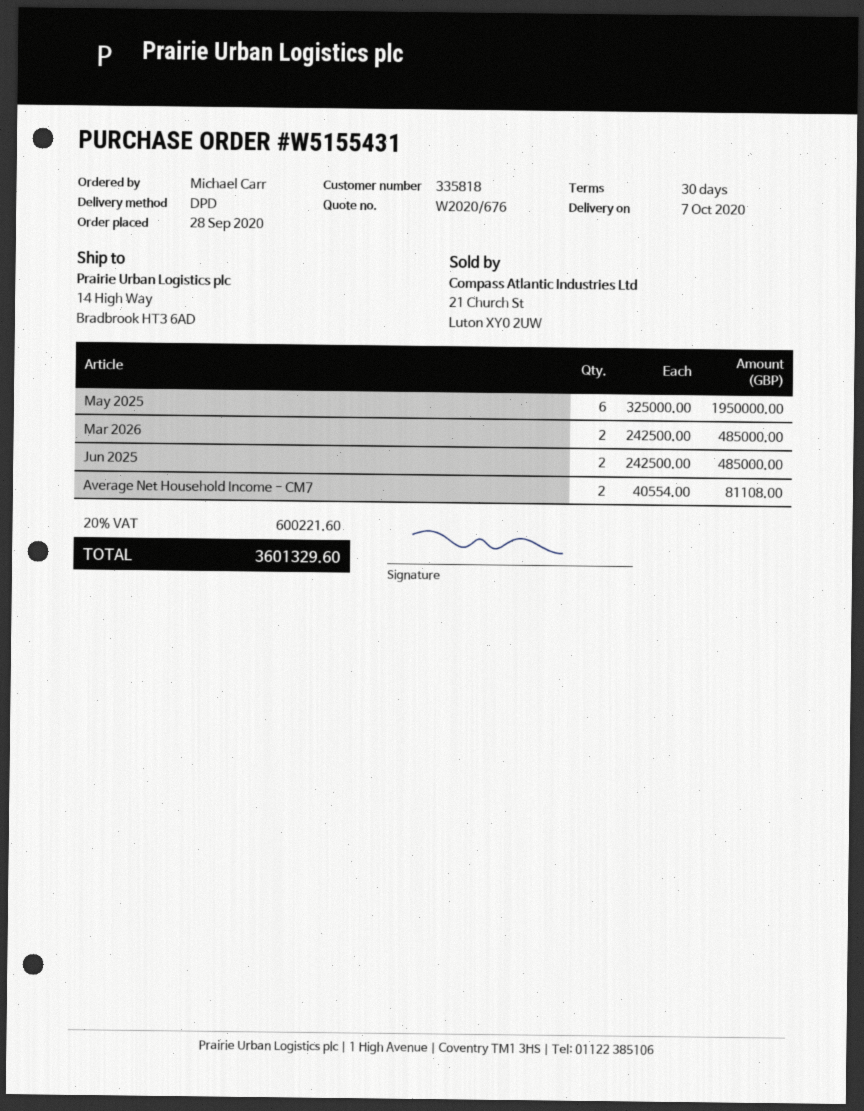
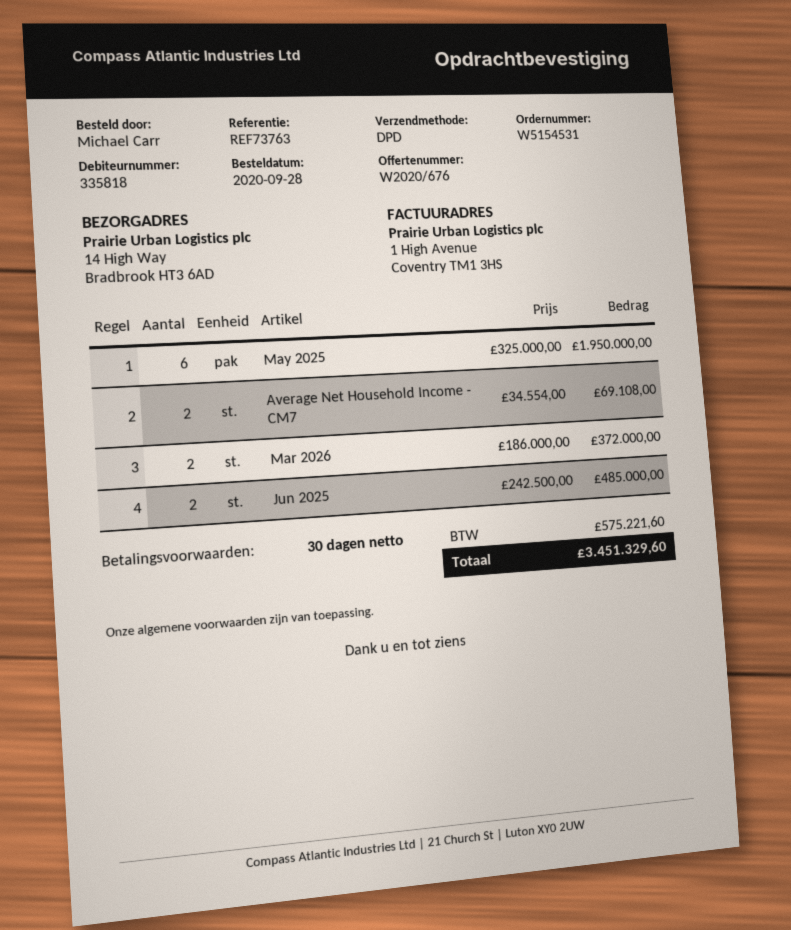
order number: W5155431 -> W5154531
Mar 2026: 2 x 242500.00 = 485000.00 -> 2 x 186000.00 = 372000.00
Average Net Household Income - CM7: 2 x 40554.00 = 81108.00 -> 2 x 34554.00 = 69108.00
tax: 600221.60 -> 575221.60
total: 3601329.60 -> 3451329.60

